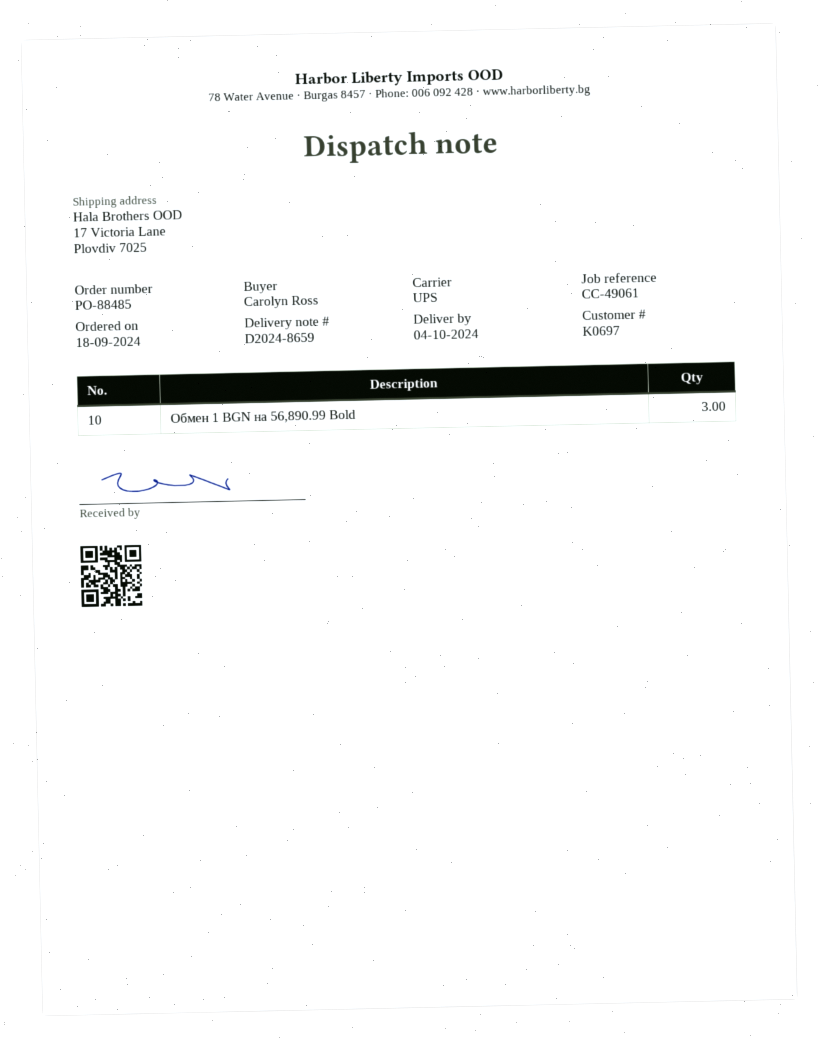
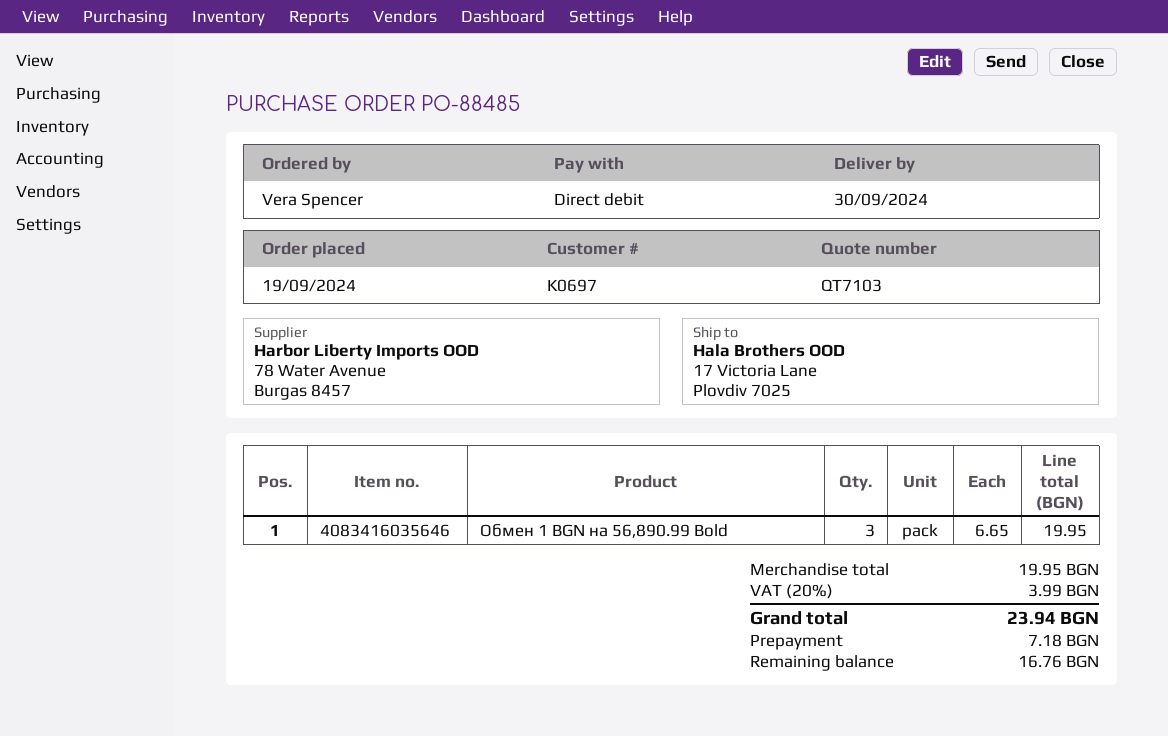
order date: 2024-09-18 -> 2024-09-19
delivery date: 2024-10-04 -> 2024-09-30
ordered by: Carolyn Ross -> Vera Spencer

